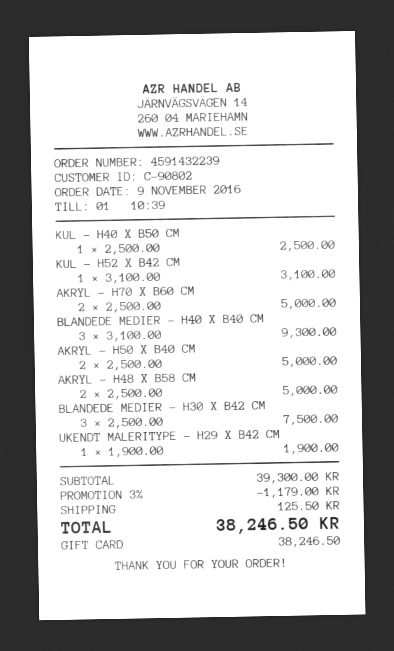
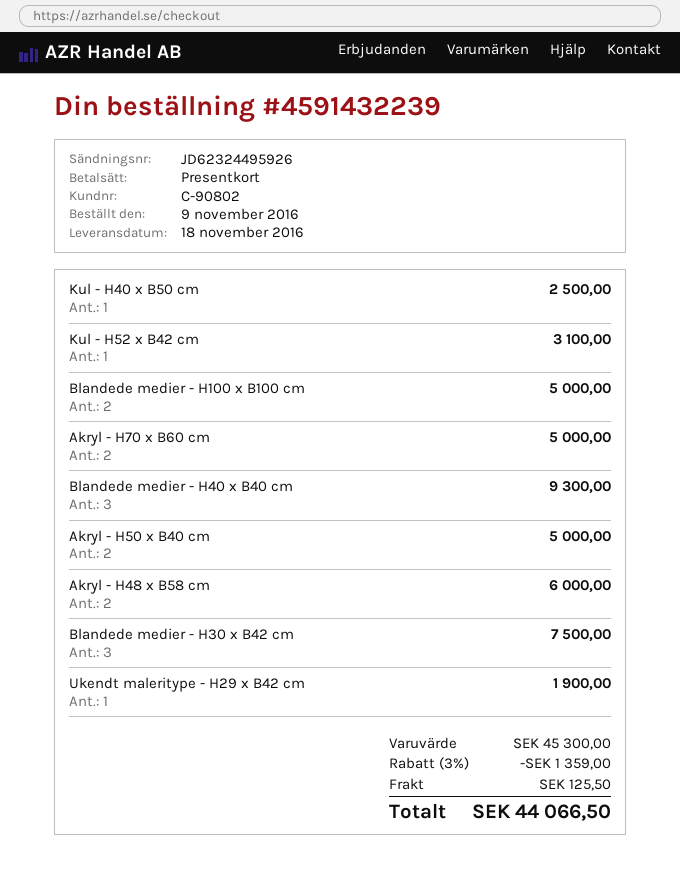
AKRYL - H48 X B58 CM: 2 for 5000.00 -> 2 for 6000.00
Blandede medier - H100 x B100 cm: none -> 2 for 5000.00
subtotal: 39300.00 -> 45300.00
discount: 3% = 1179.00 -> 3% = 1359.00
total: 38246.50 -> 44066.50

